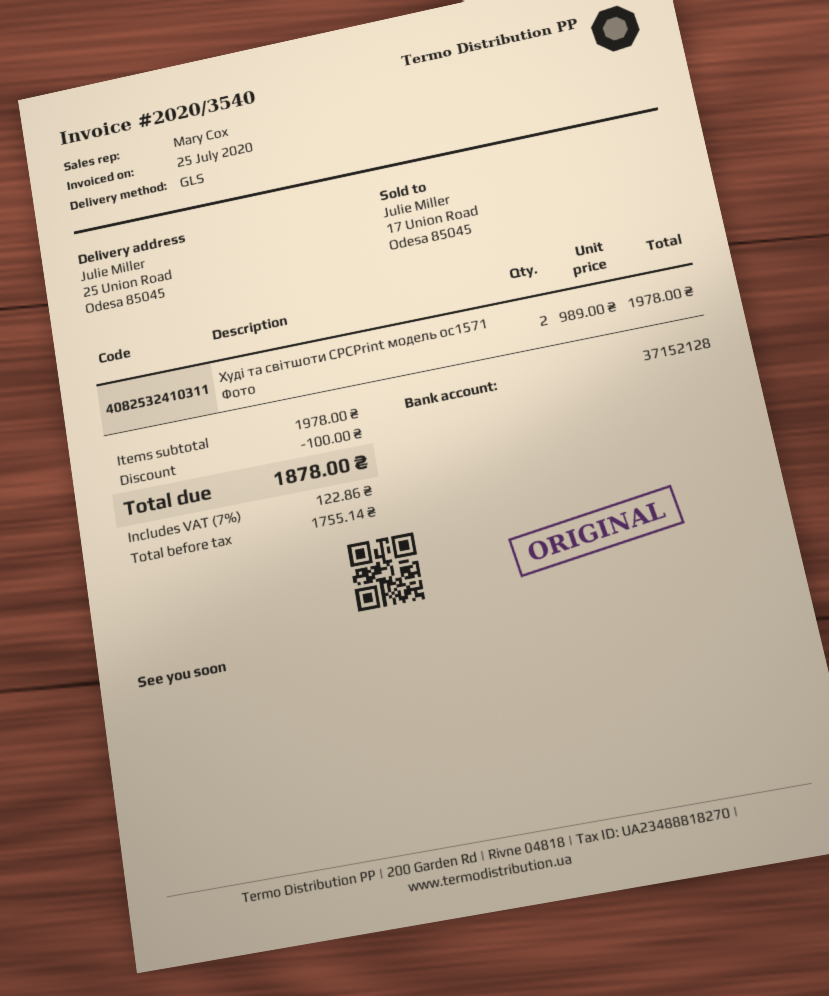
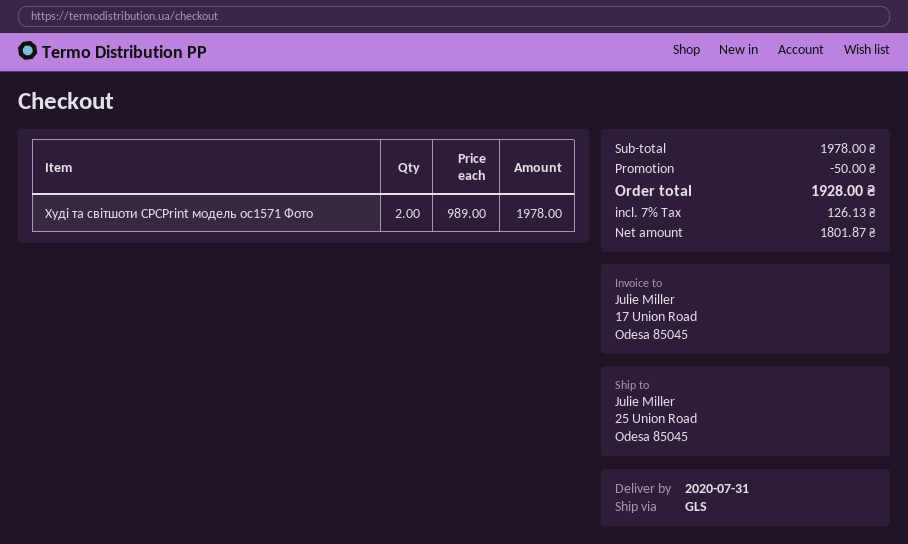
discount: 100.00 -> 50.00
net: 1755.14 -> 1801.87
tax: 7% = 122.86 -> 7% = 126.13
total: 1878.00 -> 1928.00

